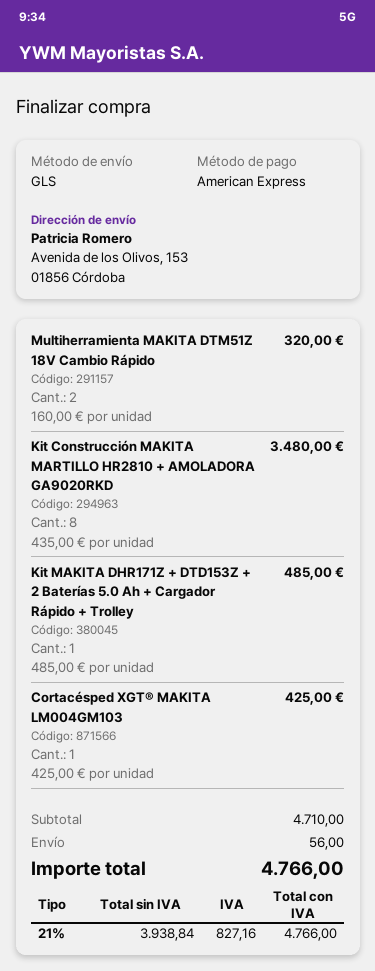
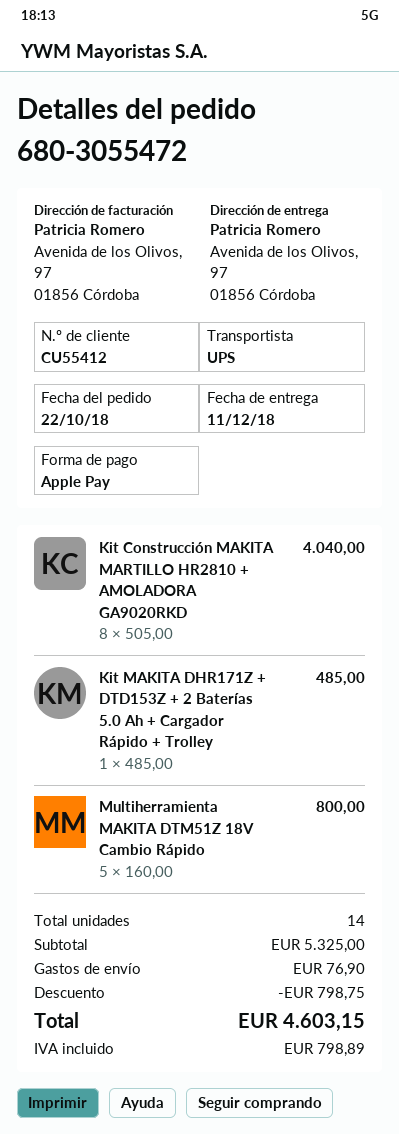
payment method: American Express -> Apple Pay
shipping method: GLS -> UPS
ship to: Avenida de los Olivos, 153, 01856 Córdoba -> Avenida de los Olivos, 97, 01856 Córdoba
Multiherramienta MAKITA DTM51Z 18V Cambio Rápido: 2 x 160.00 = 320.00 -> 5 x 160.00 = 800.00
Kit Construcción MAKITA MARTILLO HR2810 + AMOLADORA GA9020RKD: 8 x 435.00 = 3480.00 -> 8 x 505.00 = 4040.00
Cortacésped XGT® MAKITA LM004GM103: 1 x 425.00 = 425.00 -> none
subtotal: 4710.00 -> 5325.00
discount: none -> 798.75
shipping: 56.00 -> 76.90
tax: 827.16 -> 798.89
total: 4766.00 -> 4603.15

